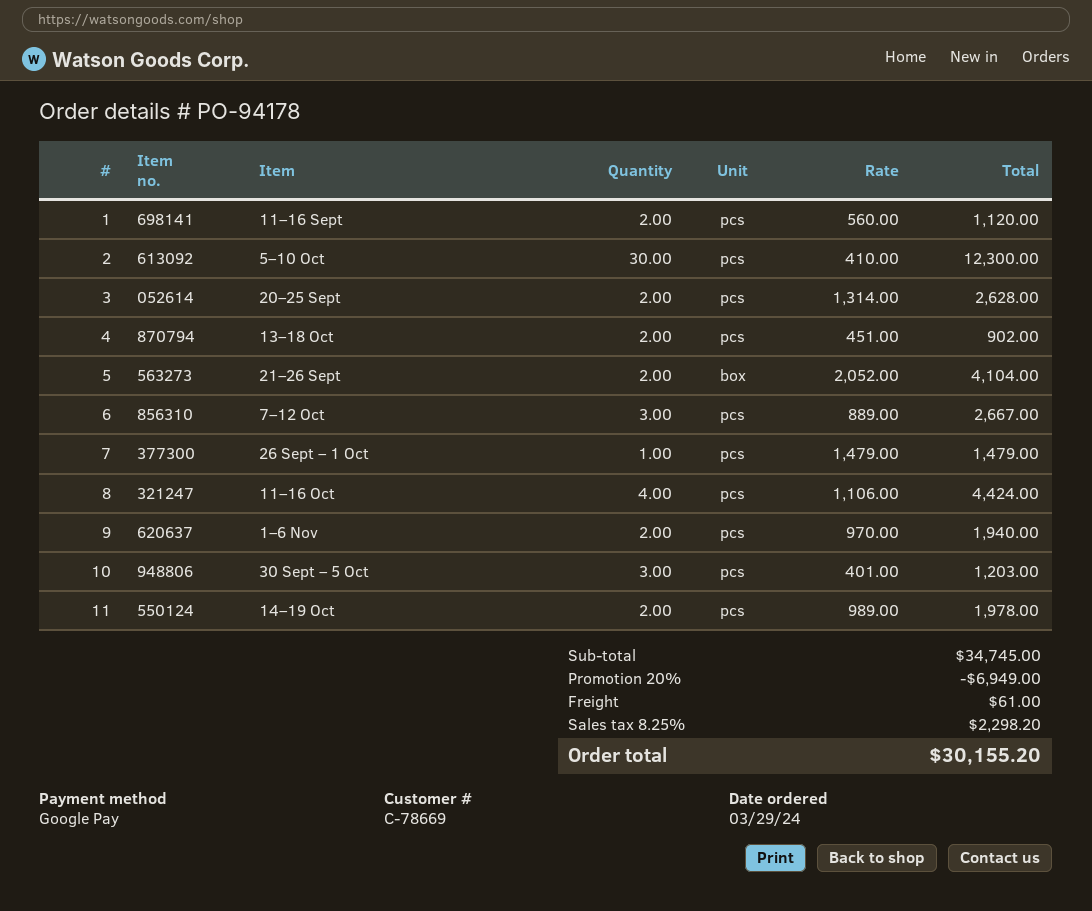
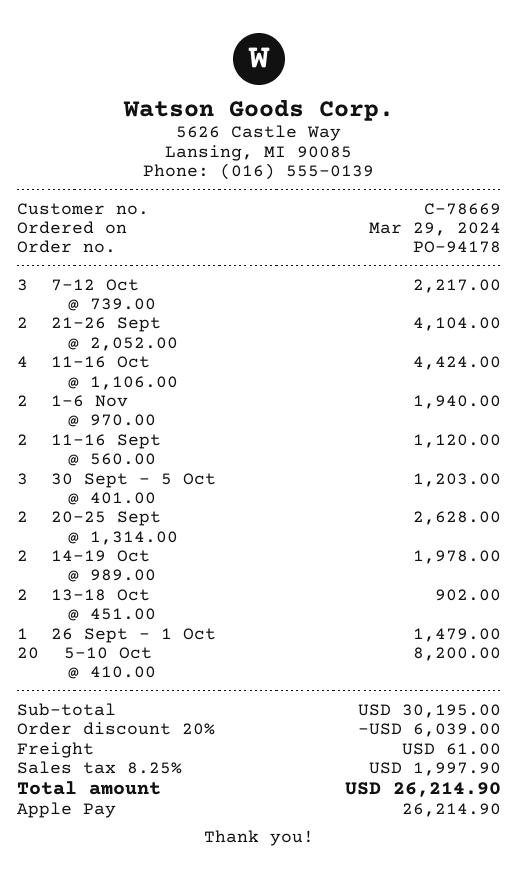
payment method: Google Pay -> Apple Pay
5–10 Oct: 30 x 410.00 = 12300.00 -> 20 x 410.00 = 8200.00
7–12 Oct: 3 x 889.00 = 2667.00 -> 3 x 739.00 = 2217.00
subtotal: 34745.00 -> 30195.00
discount: 20% = 6949.00 -> 20% = 6039.00
tax: 8.25% = 2298.20 -> 8.25% = 1997.90
total: 30155.20 -> 26214.90

